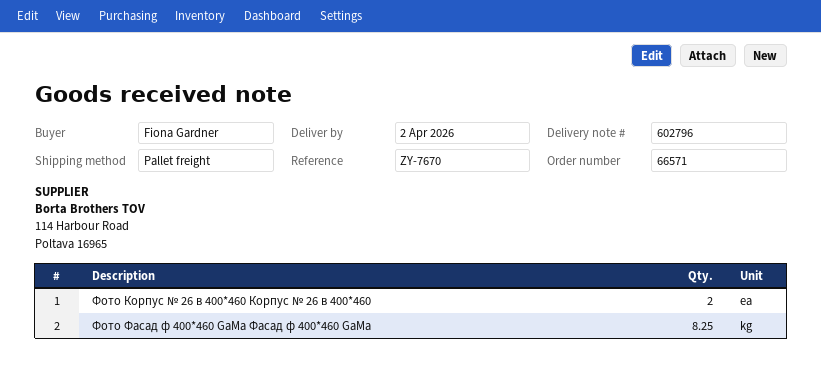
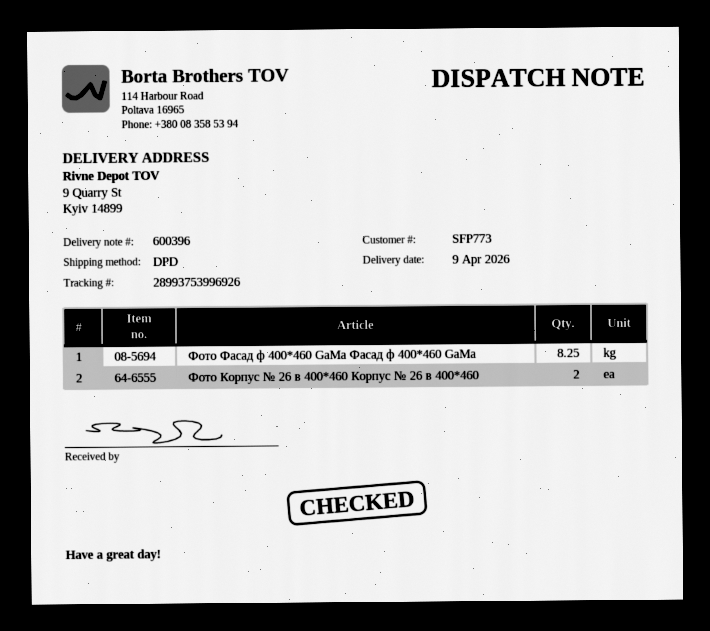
delivery note number: 602796 -> 600396
delivery date: 2026-04-02 -> 2026-04-09
shipping method: pallet freight -> DPD

